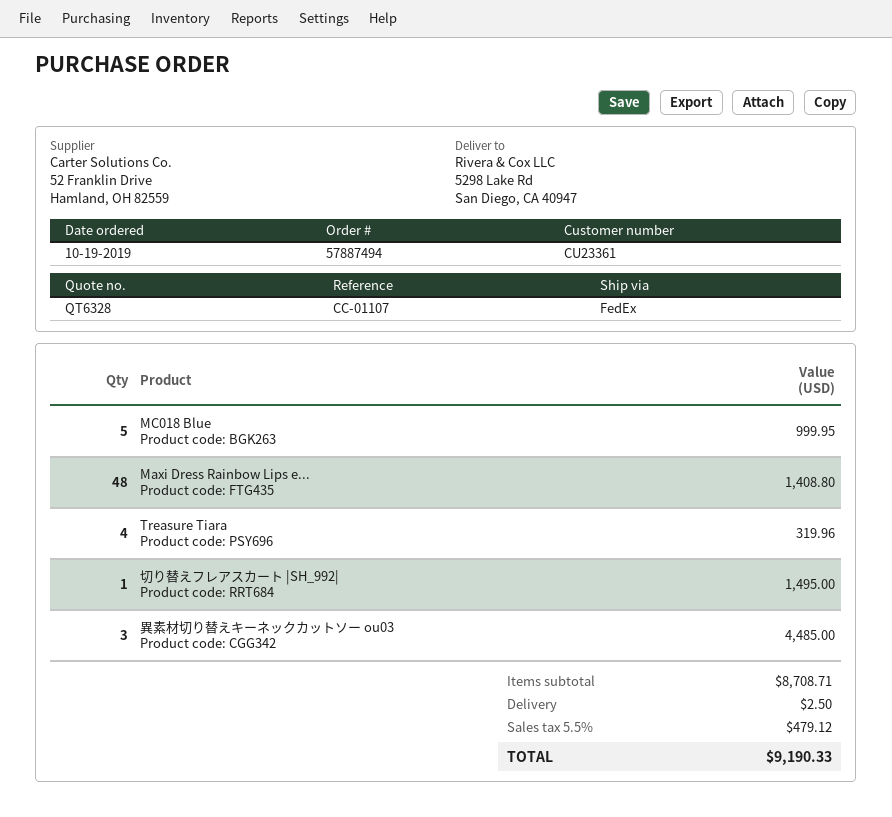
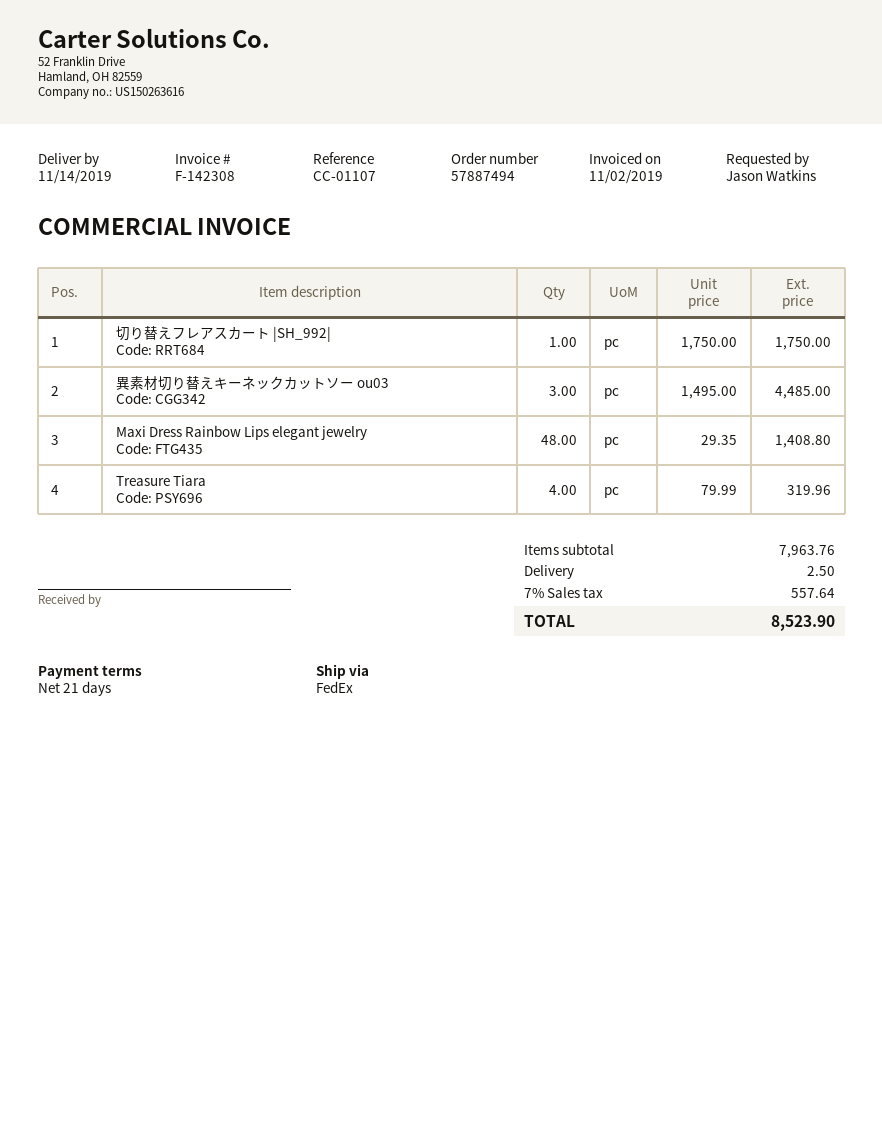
MC018 Blue: 5 for 999.95 -> none
切り替えフレアスカート |SH_992|: 1 for 1495.00 -> 1 for 1750.00
subtotal: 8708.71 -> 7963.76
tax: 5.5% = 479.12 -> 7% = 557.64
total: 9190.33 -> 8523.90

